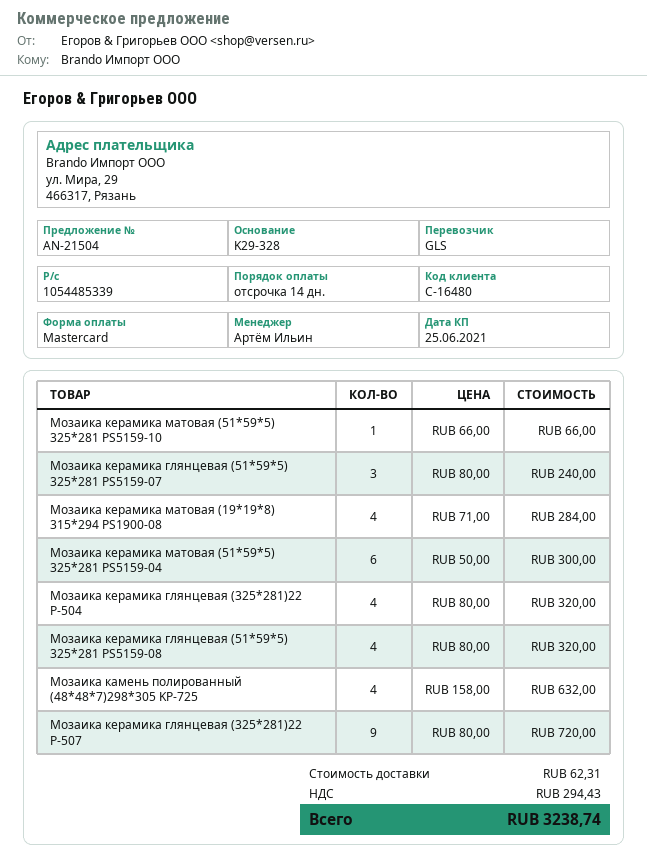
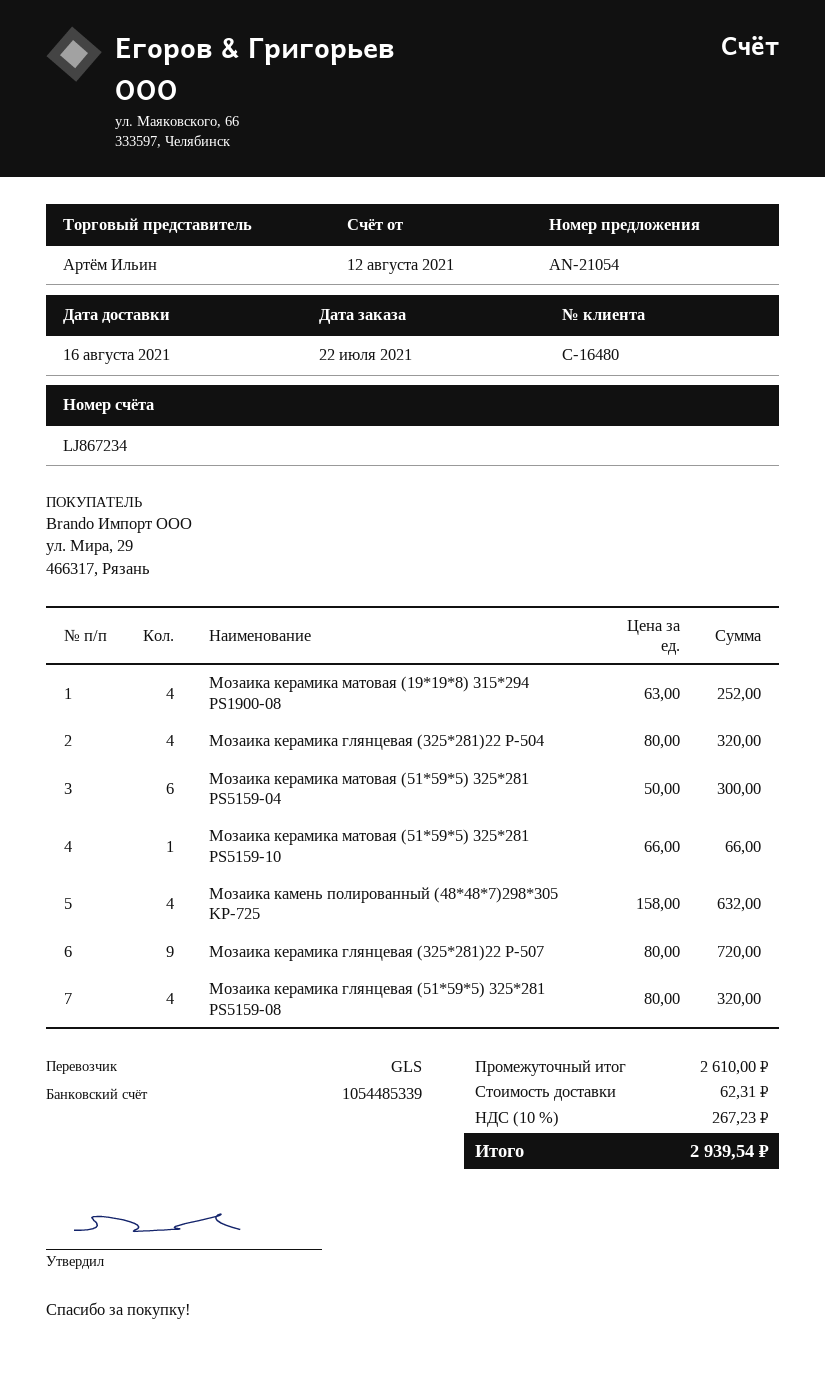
quote number: AN-21504 -> AN-21054
Мозаика керамика глянцевая (51*59*5) 325*281 PS5159-07: 3 x 80.00 = 240.00 -> none
Мозаика керамика матовая (19*19*8) 315*294 PS1900-08: 4 x 71.00 = 284.00 -> 4 x 63.00 = 252.00
tax: 294.43 -> 267.23
total: 3238.74 -> 2939.54

